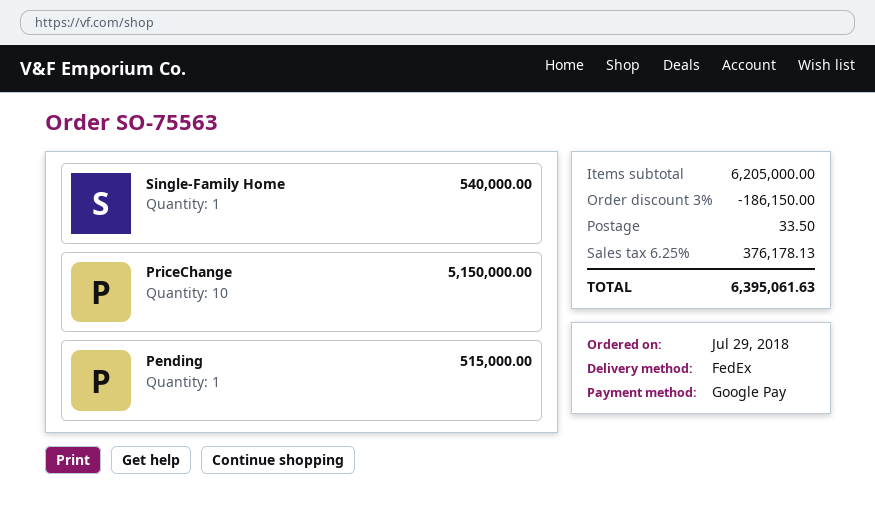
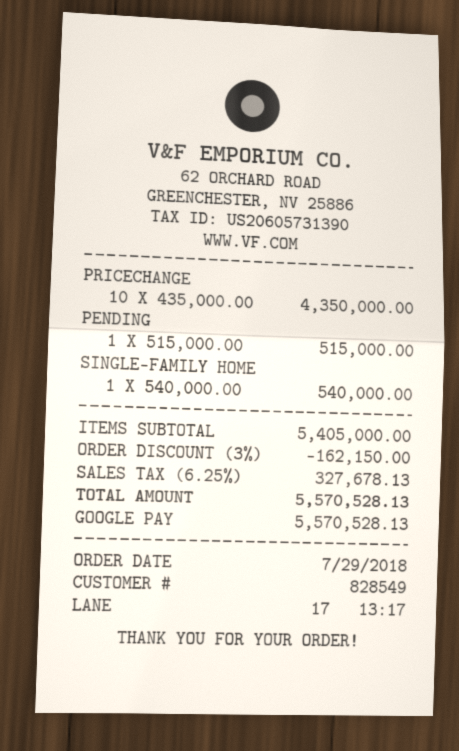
PriceChange: 10 for 5150000.00 -> 10 for 4350000.00
subtotal: 6205000.00 -> 5405000.00
discount: 3% = 186150.00 -> 3% = 162150.00
shipping: 33.50 -> none
tax: 6.25% = 376178.13 -> 6.25% = 327678.13
total: 6395061.63 -> 5570528.13

